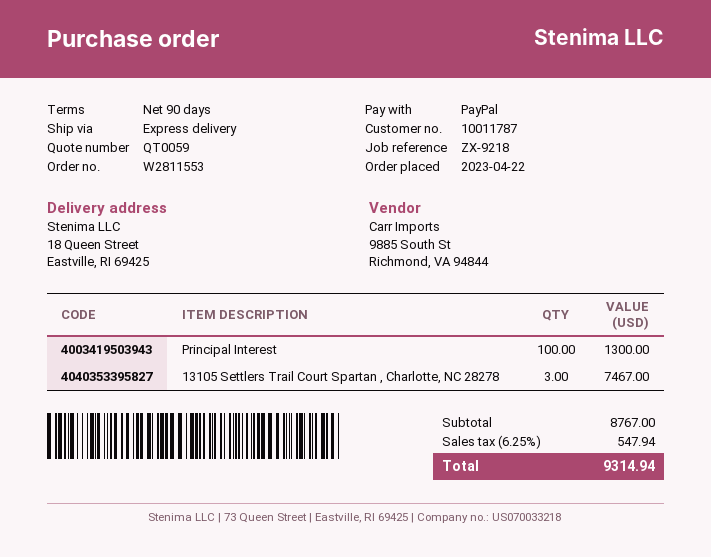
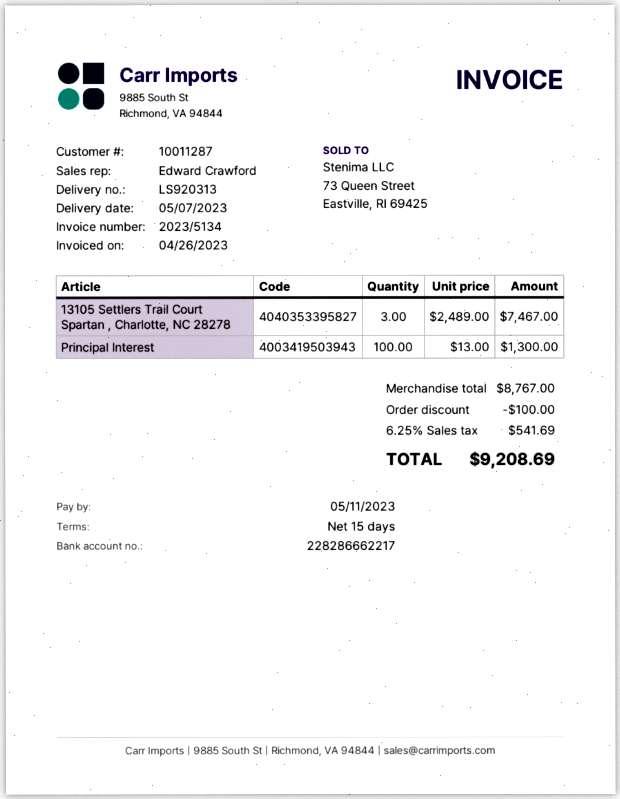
payment terms: 90 days -> 15 days
customer number: 10011787 -> 10011287
discount: none -> 100.00
tax: 6.25% = 547.94 -> 6.25% = 541.69
total: 9314.94 -> 9208.69

